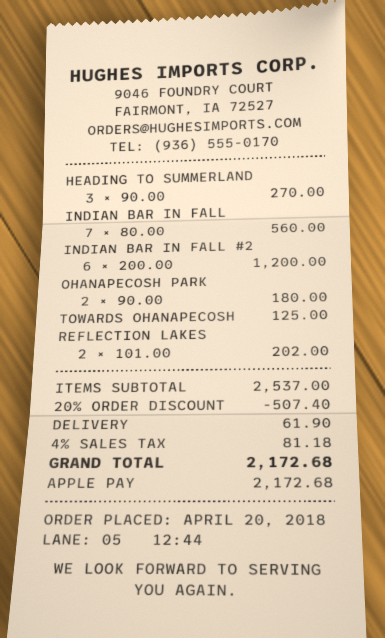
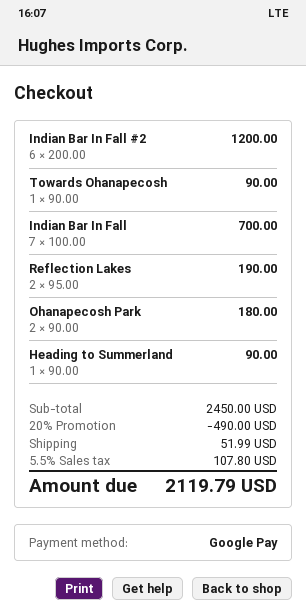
payment method: Apple Pay -> Google Pay
HEADING TO SUMMERLAND: 3 x 90.00 = 270.00 -> 1 x 90.00 = 90.00
INDIAN BAR IN FALL: 7 x 80.00 = 560.00 -> 7 x 100.00 = 700.00
TOWARDS OHANAPECOSH: 1 x 125.00 = 125.00 -> 1 x 90.00 = 90.00
REFLECTION LAKES: 2 x 101.00 = 202.00 -> 2 x 95.00 = 190.00
subtotal: 2537.00 -> 2450.00
discount: 20% = 507.40 -> 20% = 490.00
shipping: 61.90 -> 51.99
tax: 4% = 81.18 -> 5.5% = 107.80
total: 2172.68 -> 2119.79

